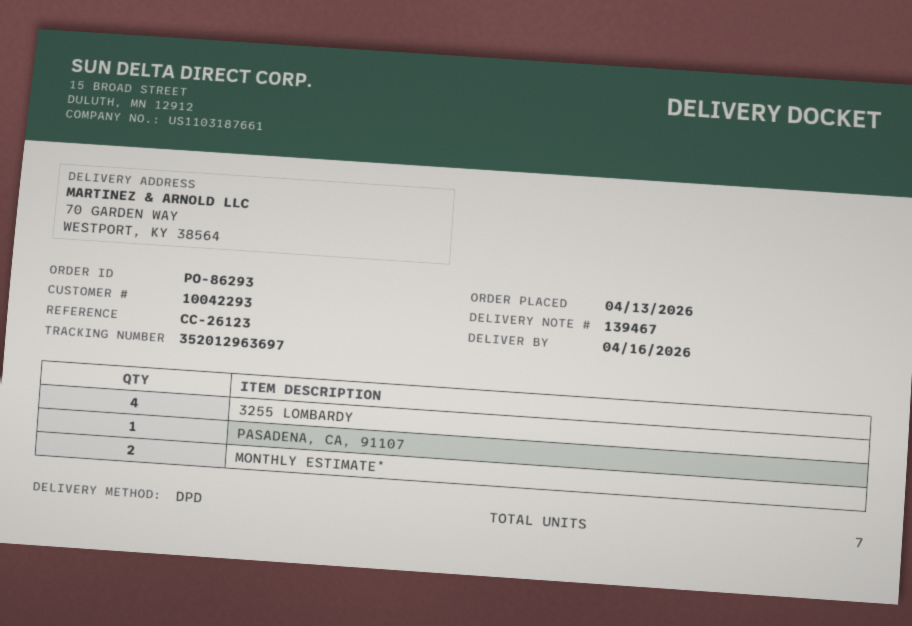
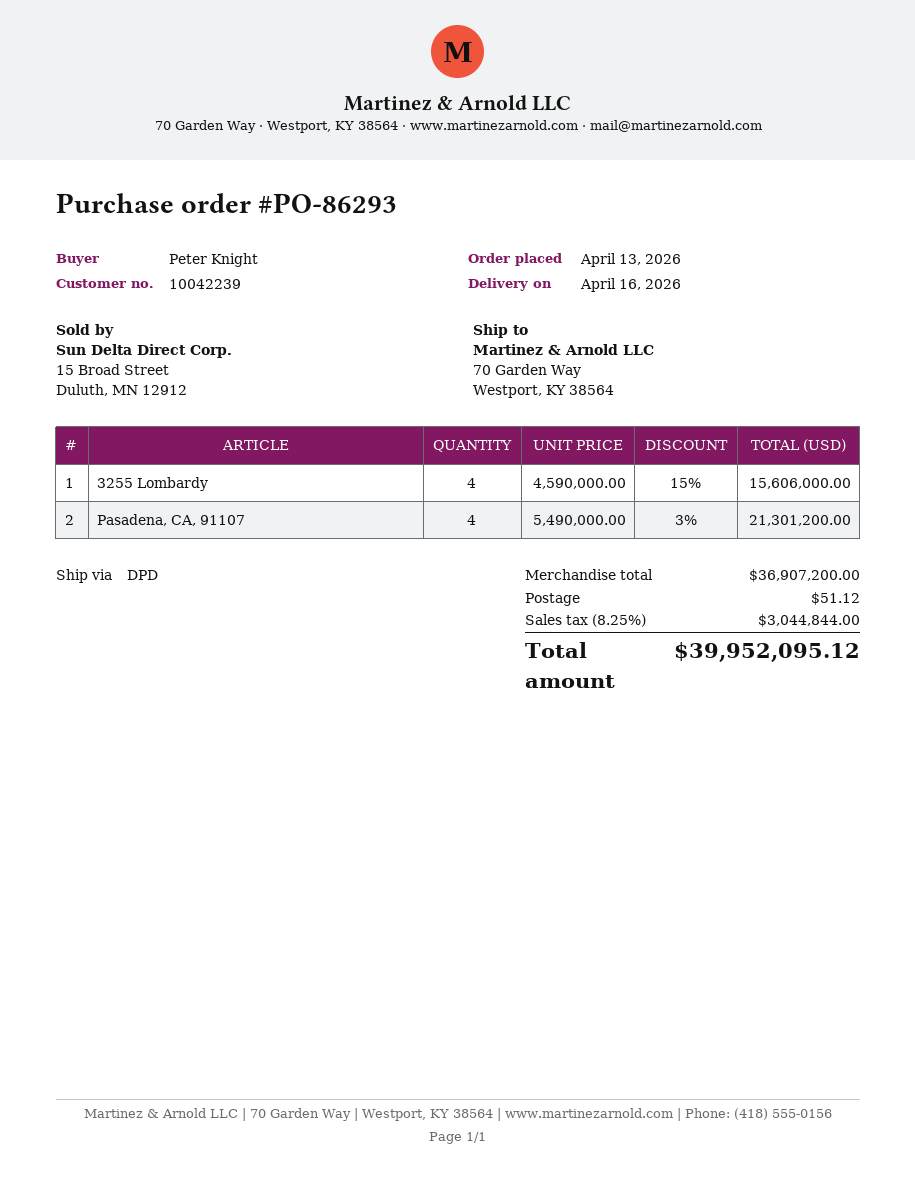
customer number: 10042293 -> 10042239
PASADENA, CA, 91107: 1 -> 4
MONTHLY ESTIMATE*: 2 -> none

